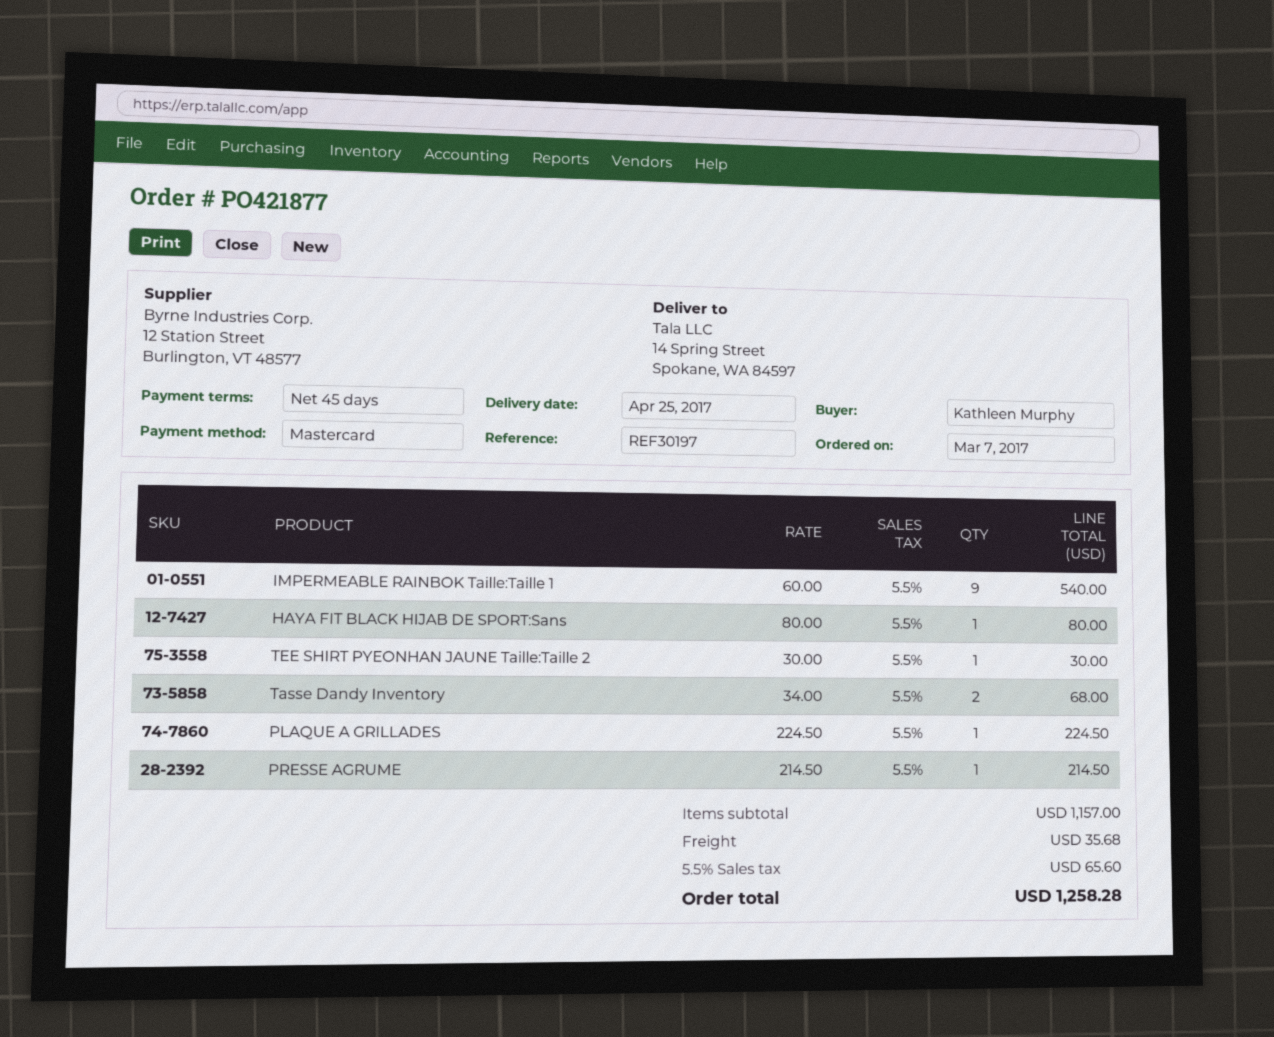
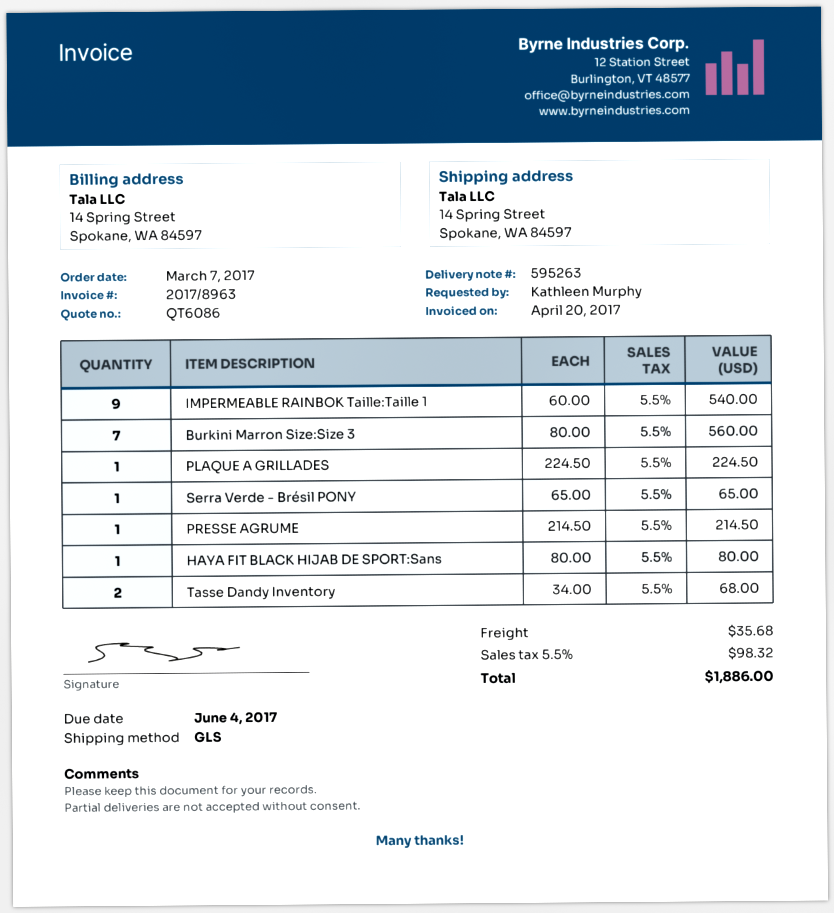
TEE SHIRT PYEONHAN JAUNE Taille:Taille 2: 1 x 30.00 = 30.00 -> none
Burkini Marron Size:Size 3: none -> 7 x 80.00 = 560.00
Serra Verde - Brésil PONY: none -> 1 x 65.00 = 65.00
tax: 5.5% = 65.60 -> 5.5% = 98.32
total: 1258.28 -> 1886.00

